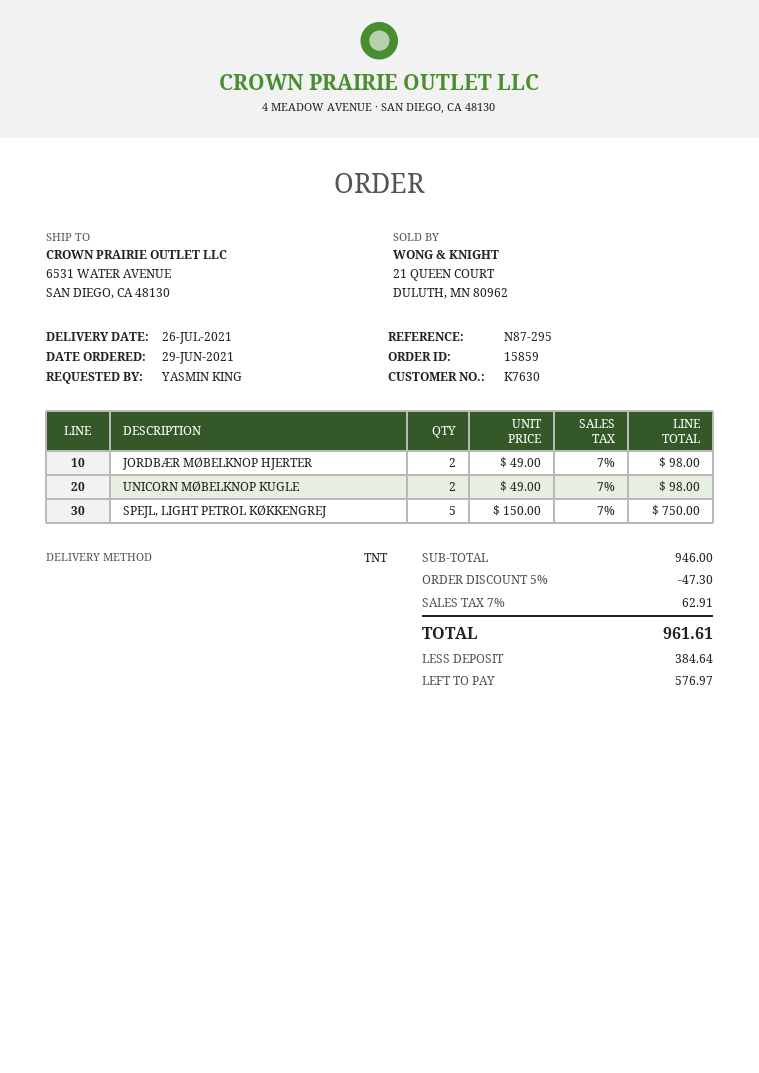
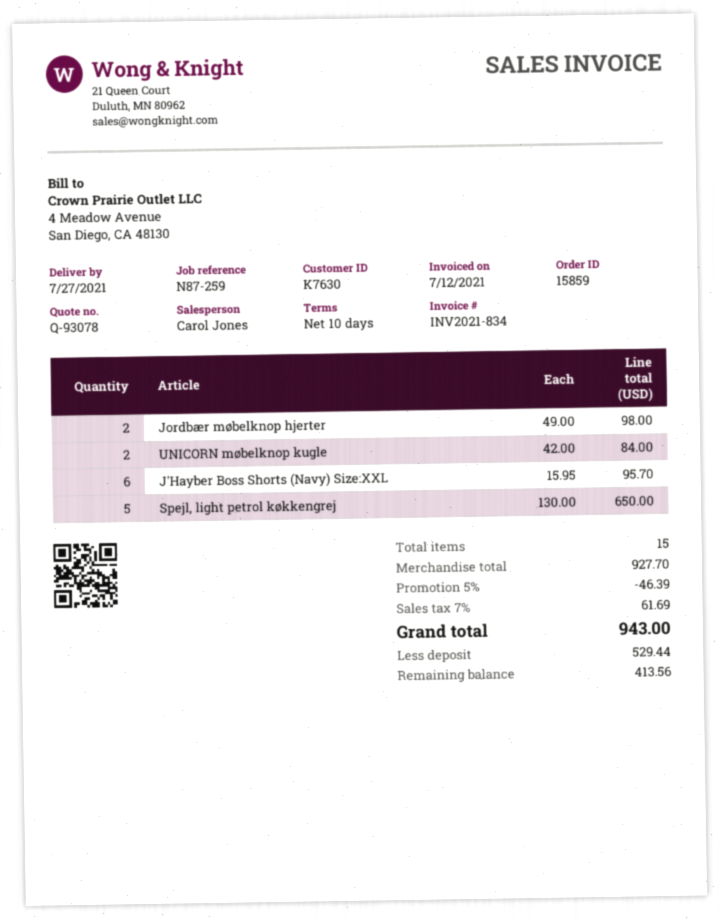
delivery date: 2021-07-26 -> 2021-07-27
reference: N87-295 -> N87-259
UNICORN MØBELKNOP KUGLE: 2 x 49.00 = 98.00 -> 2 x 42.00 = 84.00
SPEJL, LIGHT PETROL KØKKENGREJ: 5 x 150.00 = 750.00 -> 5 x 130.00 = 650.00
J'Hayber Boss Shorts (Navy) Size:XXL: none -> 6 x 15.95 = 95.70
subtotal: 946.00 -> 927.70
discount: 5% = 47.30 -> 5% = 46.39
tax: 7% = 62.91 -> 7% = 61.69
total: 961.61 -> 943.00
deposit: 384.64 -> 529.44
balance: 576.97 -> 413.56

